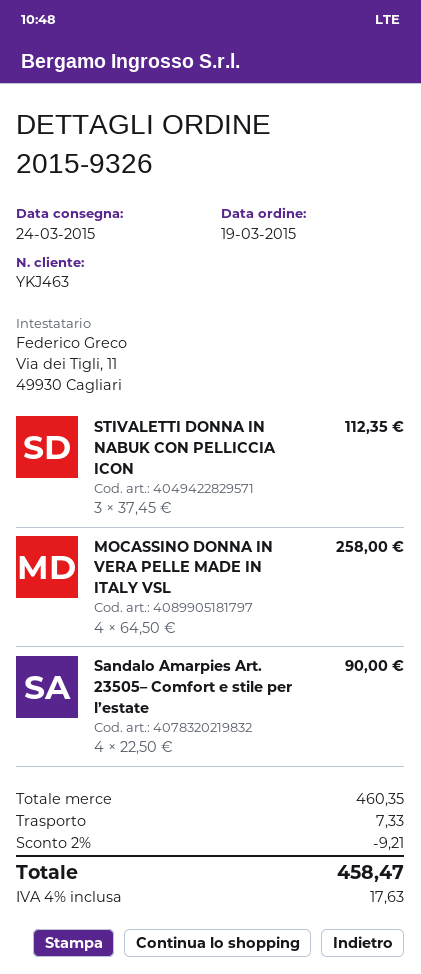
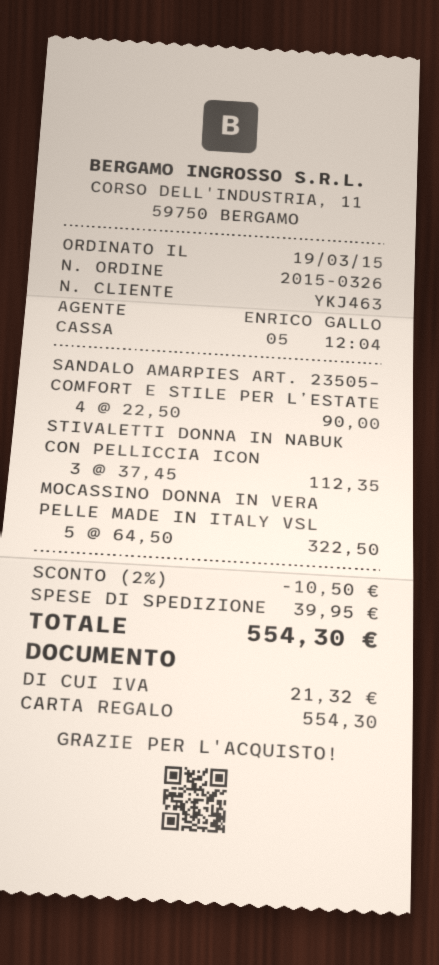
order number: 2015-9326 -> 2015-0326
MOCASSINO DONNA IN VERA PELLE MADE IN ITALY VSL: 4 x 64.50 = 258.00 -> 5 x 64.50 = 322.50
discount: 2% = 9.21 -> 2% = 10.50
shipping: 7.33 -> 39.95
tax: 17.63 -> 21.32
total: 458.47 -> 554.30

